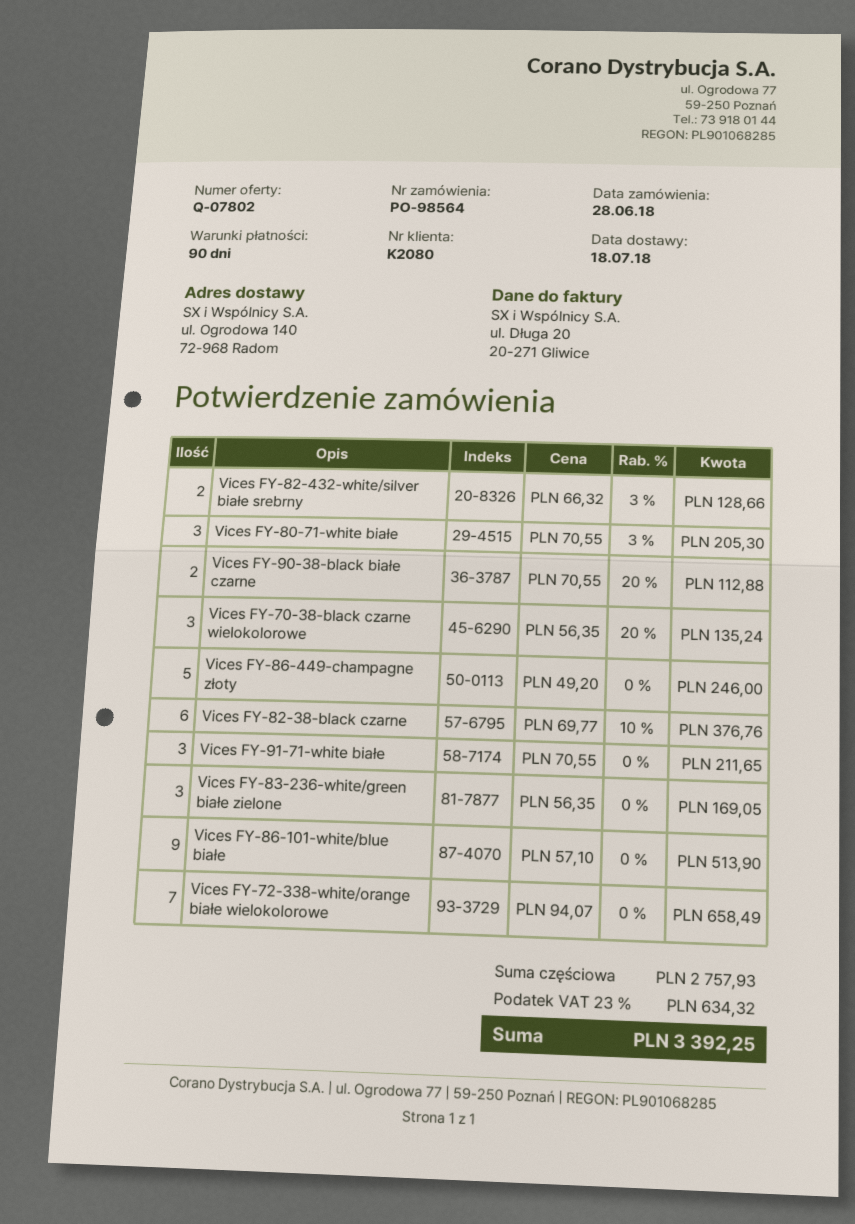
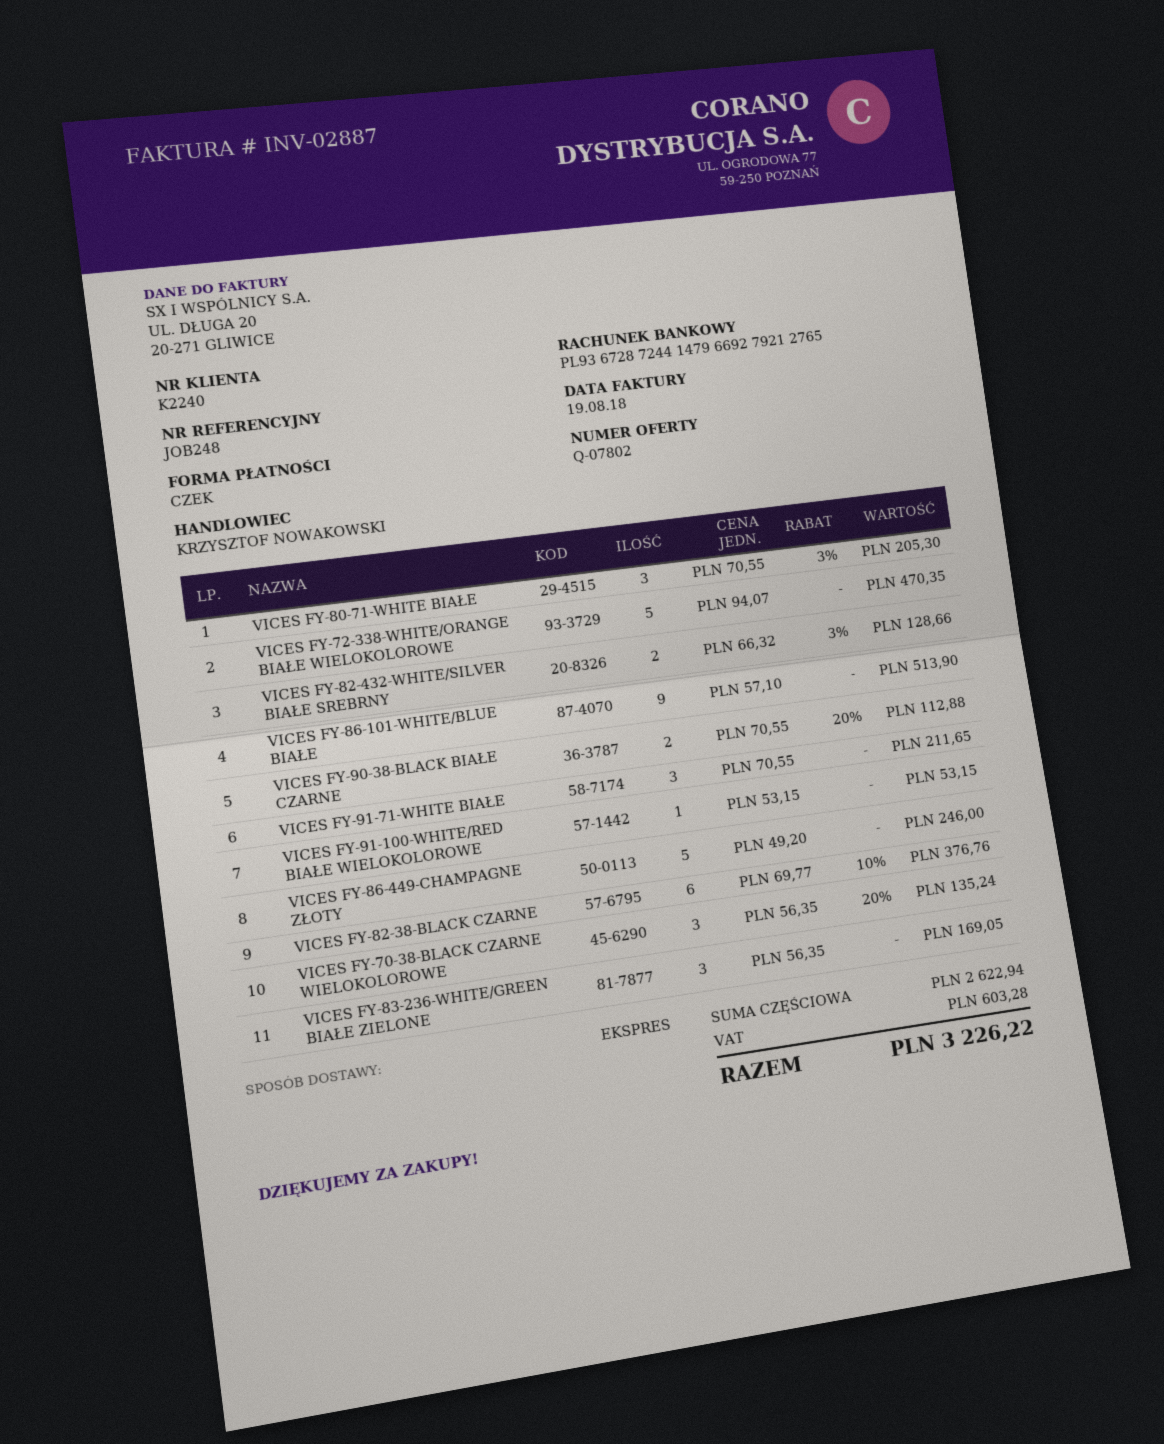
customer number: K2080 -> K2240
Vices FY-72-338-white/orange białe wielokolorowe: 7 x 94.07 = 658.49 -> 5 x 94.07 = 470.35
VICES FY-91-100-WHITE/RED BIAŁE WIELOKOLOROWE: none -> 1 x 53.15 = 53.15
subtotal: 2757.93 -> 2622.94
tax: 634.32 -> 603.28
total: 3392.25 -> 3226.22

